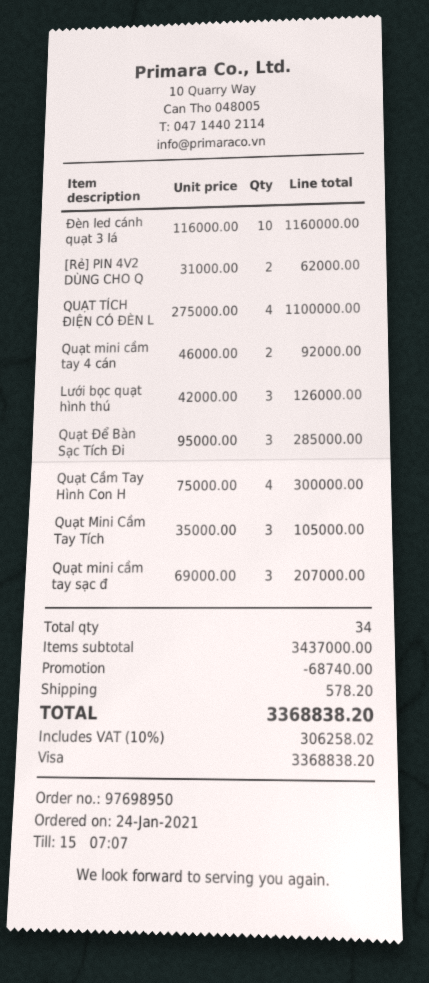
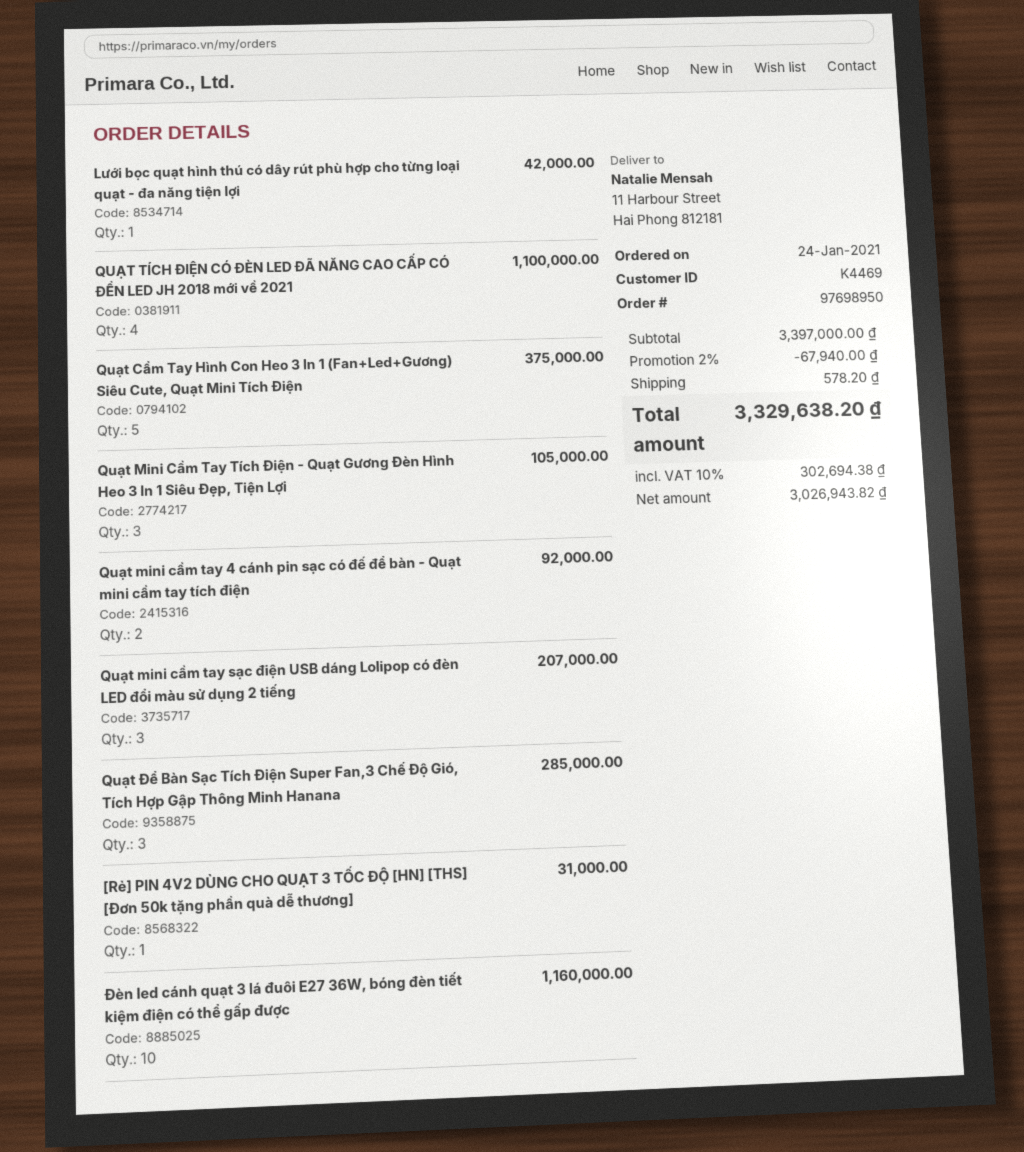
[Rẻ] PIN 4V2 DÙNG CHO Q: 2 for 62000.00 -> 1 for 31000.00
Lưới bọc quạt hình thú: 3 for 126000.00 -> 1 for 42000.00
Quạt Cầm Tay Hình Con H: 4 for 300000.00 -> 5 for 375000.00
subtotal: 3437000.00 -> 3397000.00
discount: 68740.00 -> 67940.00
tax: 10% = 306258.02 -> 10% = 302694.38
total: 3368838.20 -> 3329638.20

